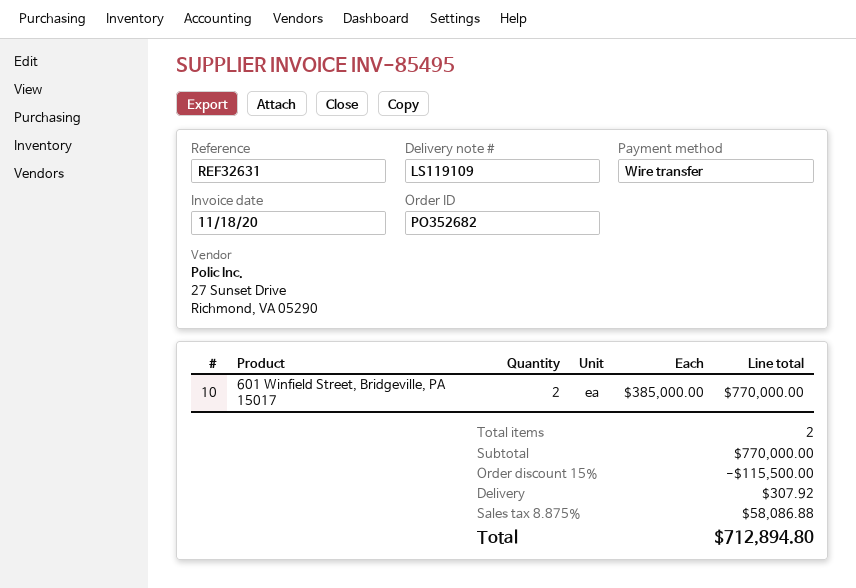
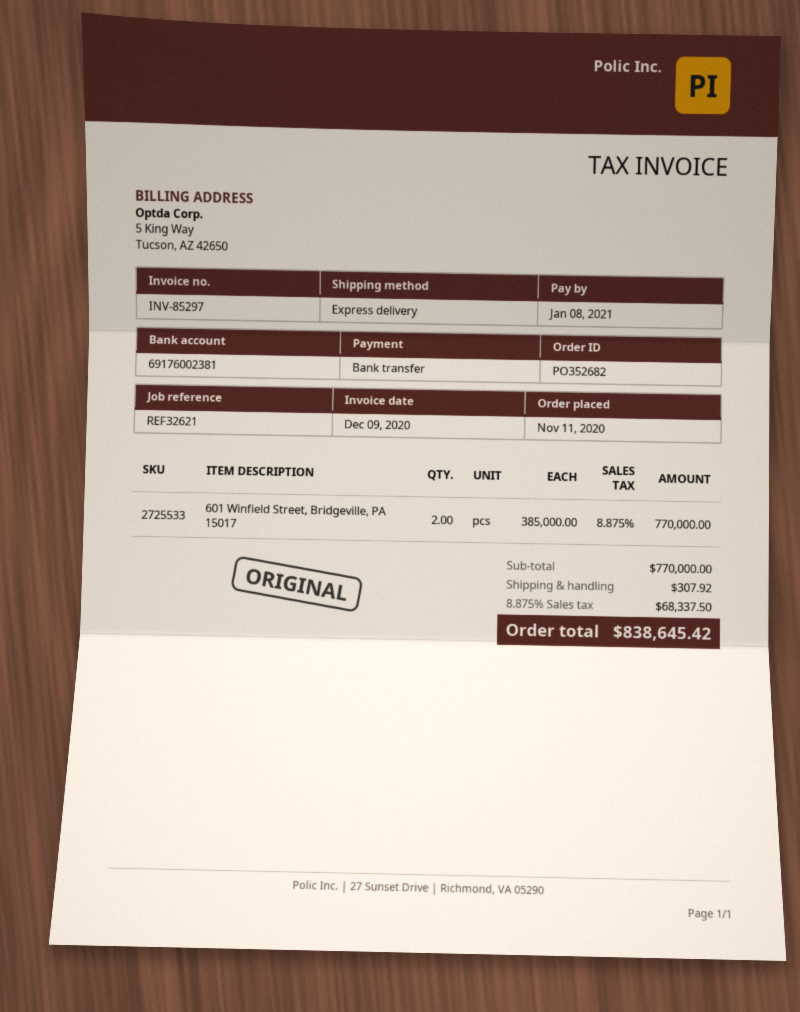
invoice number: INV-85495 -> INV-85297
invoice date: 2020-11-18 -> 2020-12-09
reference: REF32631 -> REF32621
discount: 15% = 115500.00 -> none
tax: 8.875% = 58086.88 -> 8.875% = 68337.50
total: 712894.80 -> 838645.42

